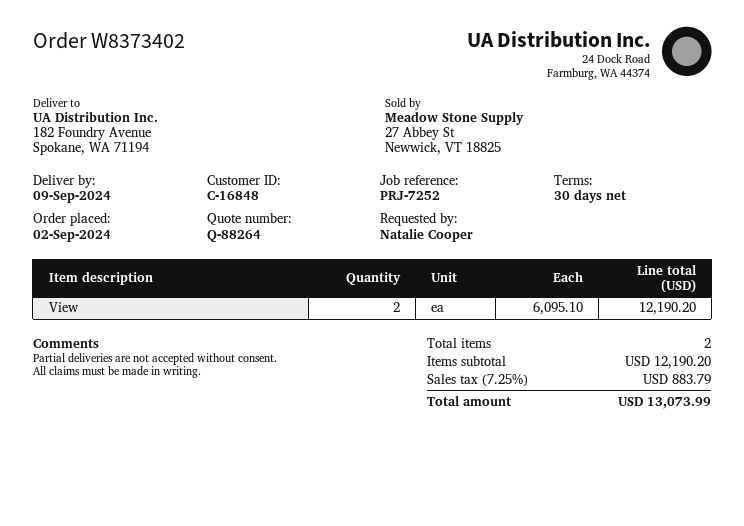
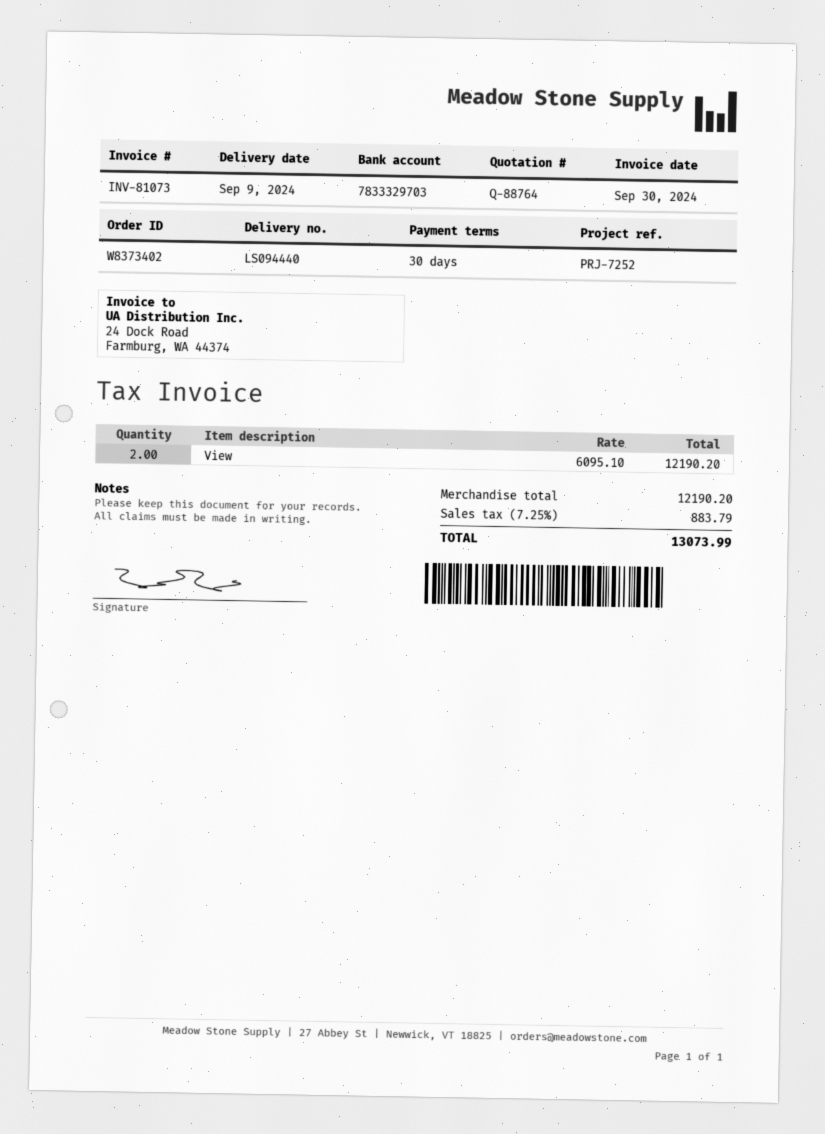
quote number: Q-88264 -> Q-88764

